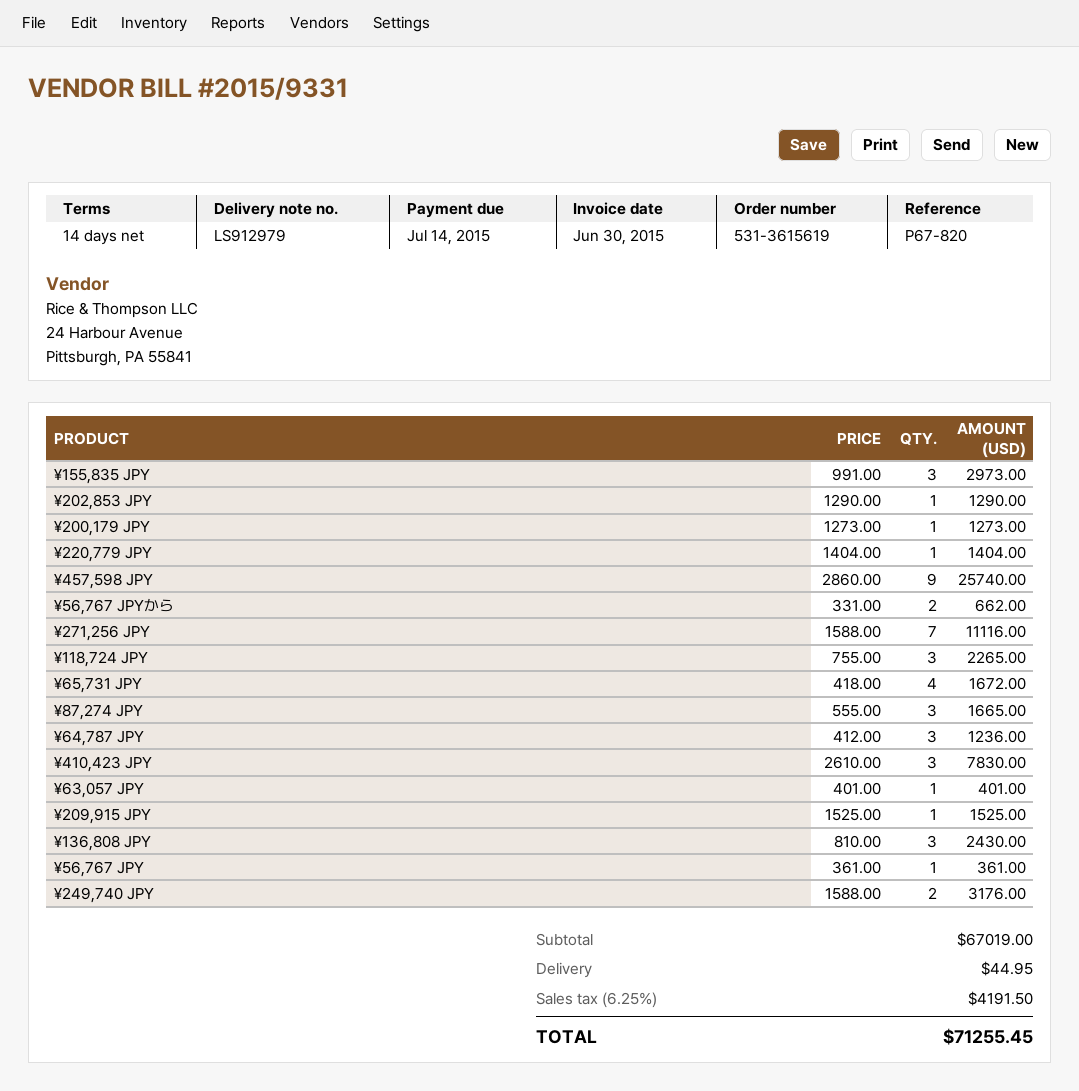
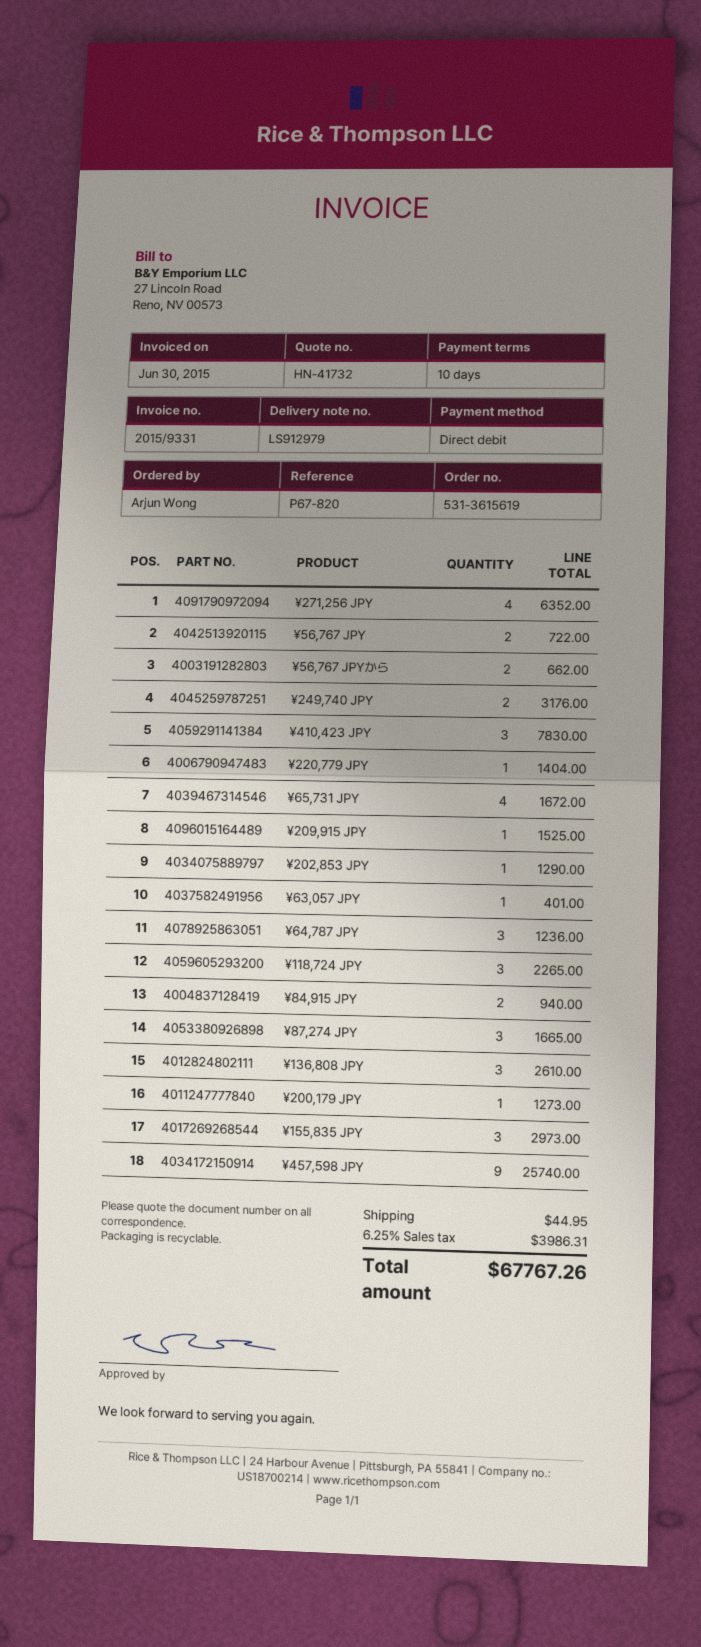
payment terms: 14 days -> 10 days
¥271,256 JPY: 7 for 11116.00 -> 4 for 6352.00
¥136,808 JPY: 3 for 2430.00 -> 3 for 2610.00
¥56,767 JPY: 1 for 361.00 -> 2 for 722.00
¥84,915 JPY: none -> 2 for 940.00
tax: 6.25% = 4191.50 -> 6.25% = 3986.31
total: 71255.45 -> 67767.26

